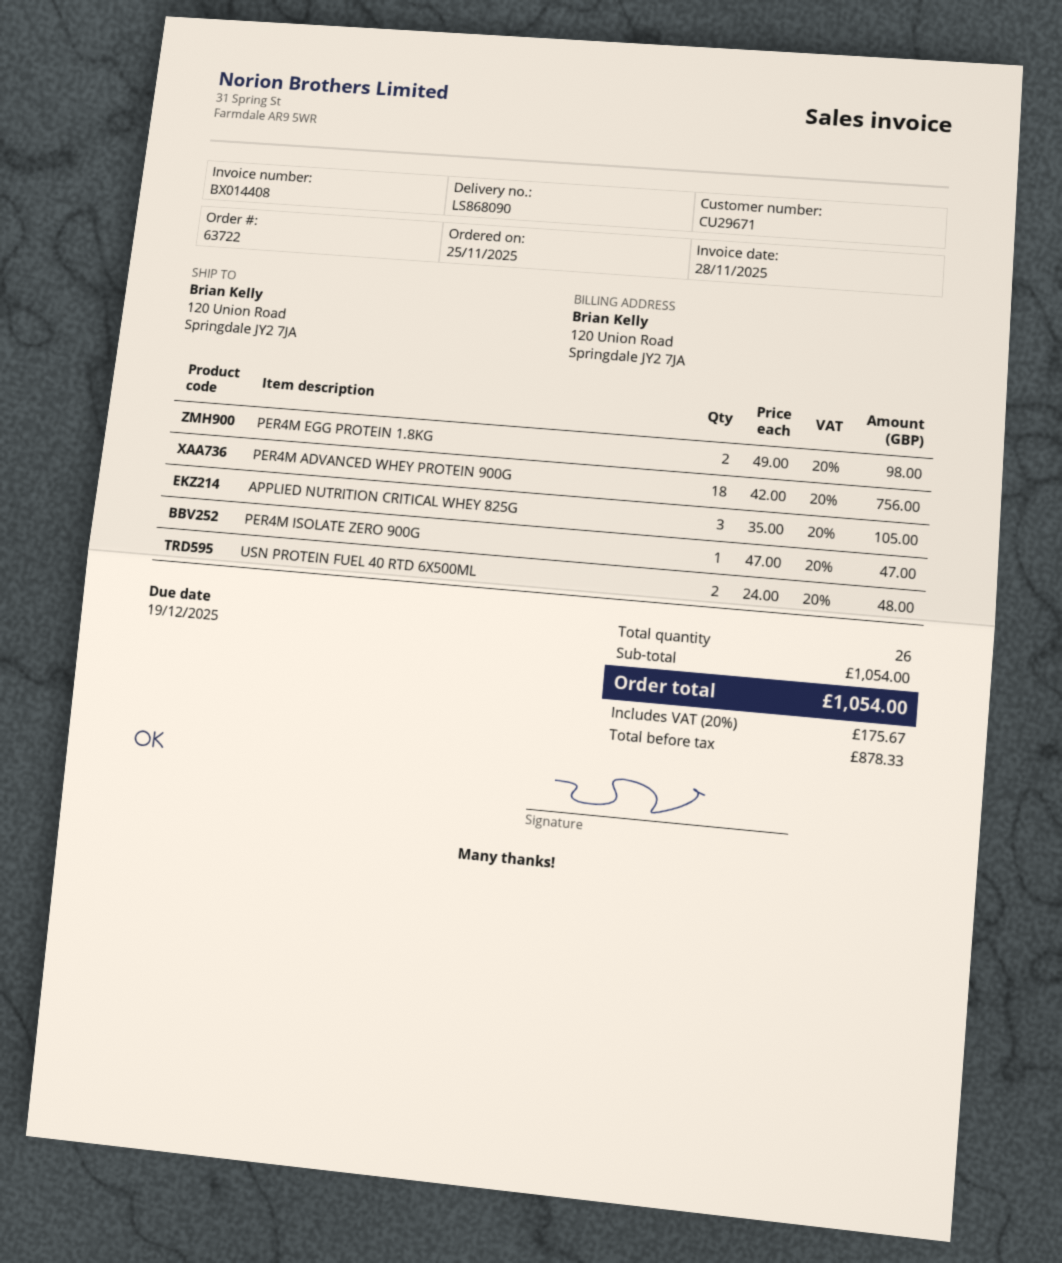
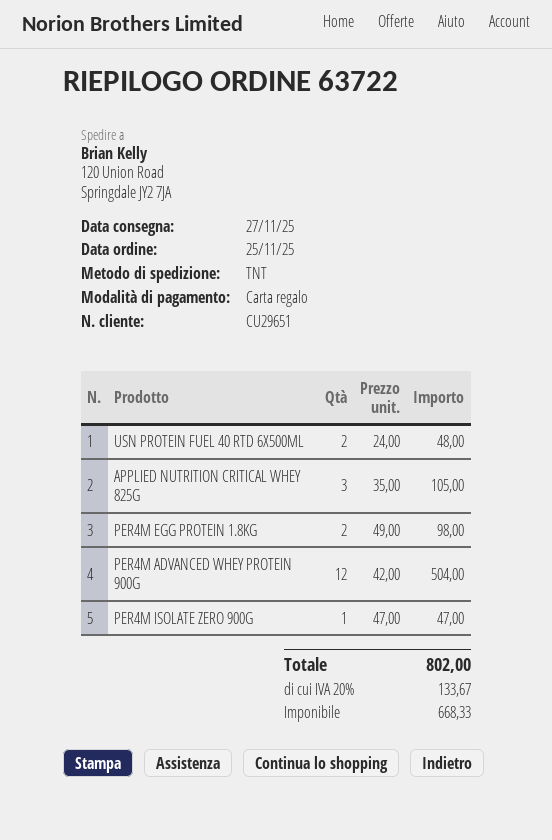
customer number: CU29671 -> CU29651
PER4M ADVANCED WHEY PROTEIN 900G: 18 x 42.00 = 756.00 -> 12 x 42.00 = 504.00
net: 878.33 -> 668.33
tax: 20% = 175.67 -> 20% = 133.67
total: 1054.00 -> 802.00

